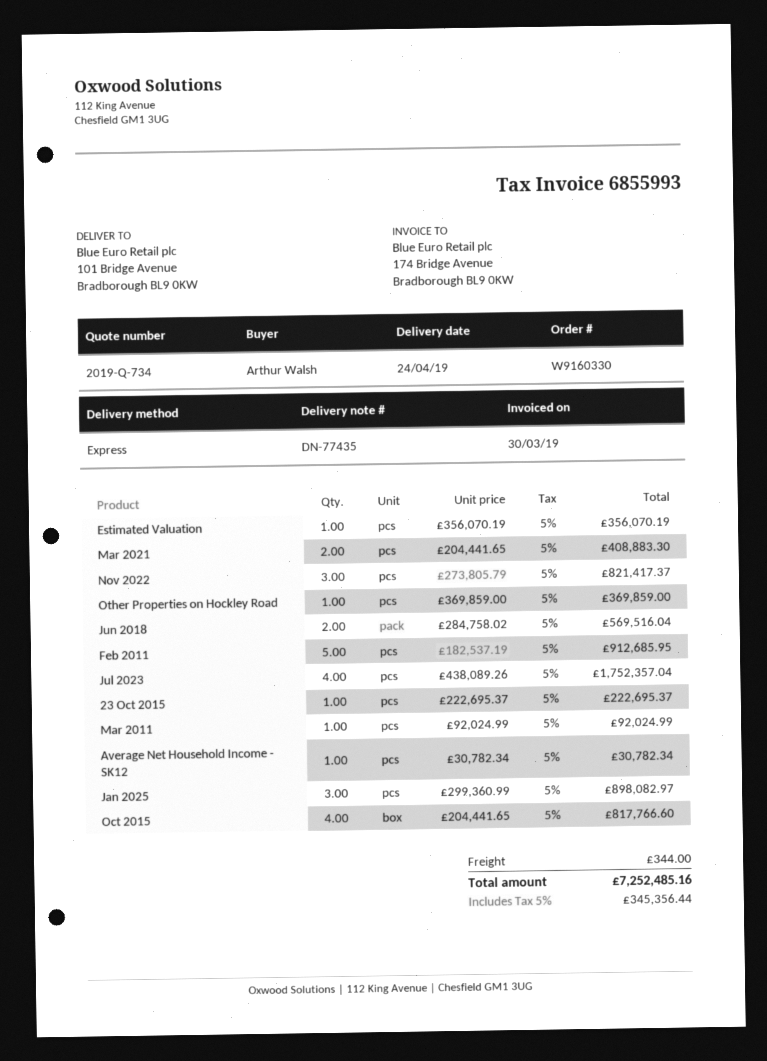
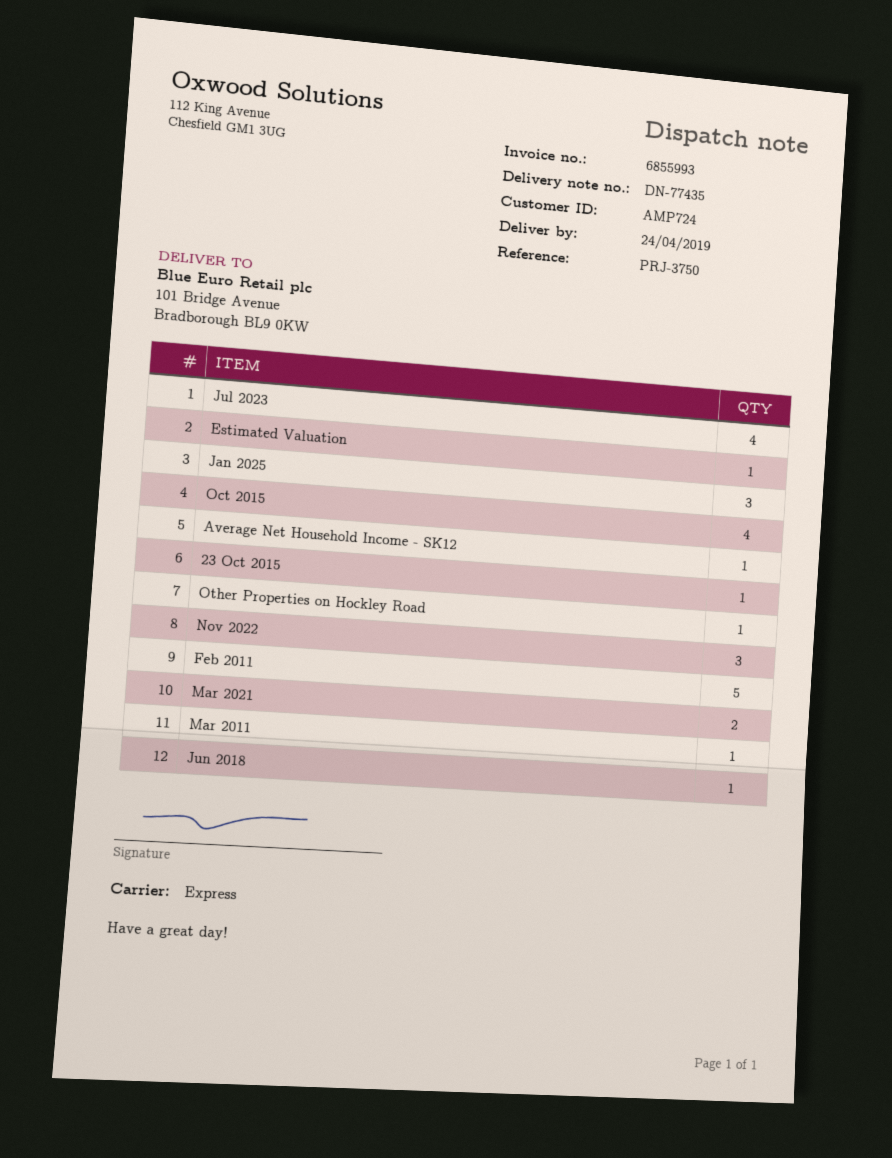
Jun 2018: 2 -> 1

